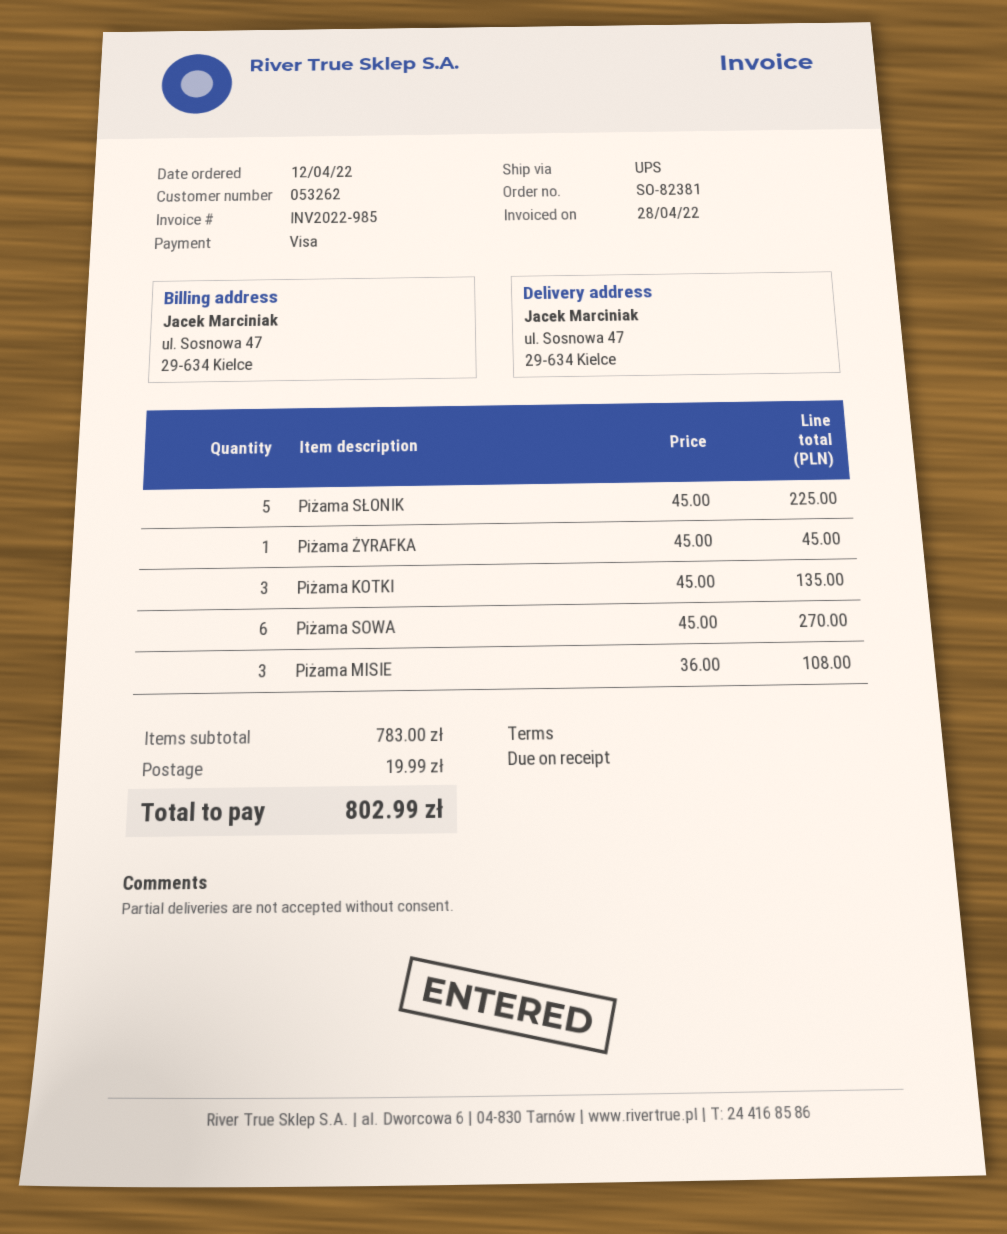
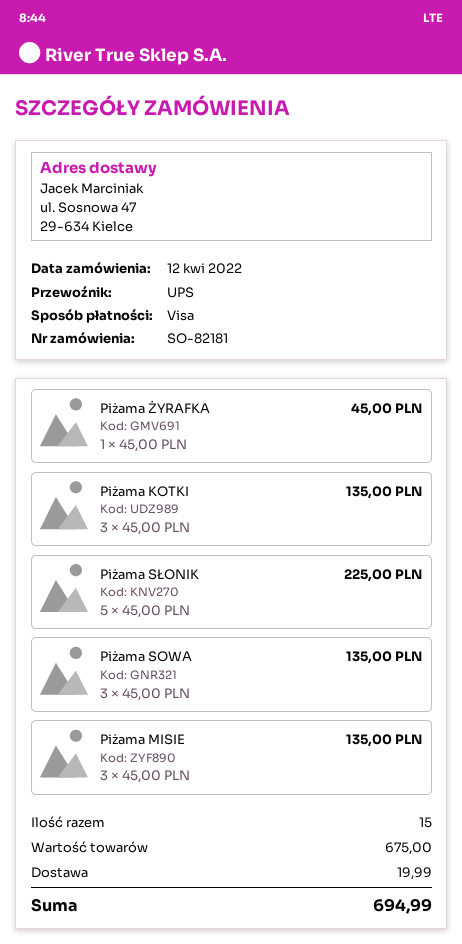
order number: SO-82381 -> SO-82181
Piżama SOWA: 6 x 45.00 = 270.00 -> 3 x 45.00 = 135.00
Piżama MISIE: 3 x 36.00 = 108.00 -> 3 x 45.00 = 135.00
subtotal: 783.00 -> 675.00
total: 802.99 -> 694.99

